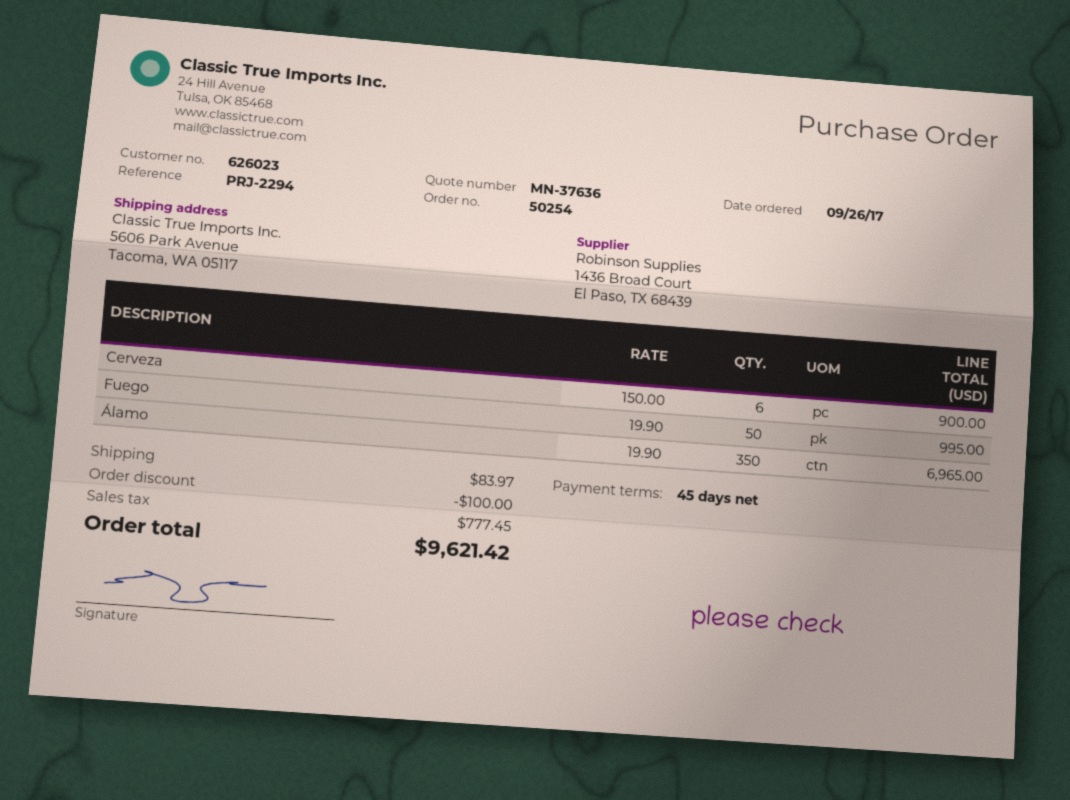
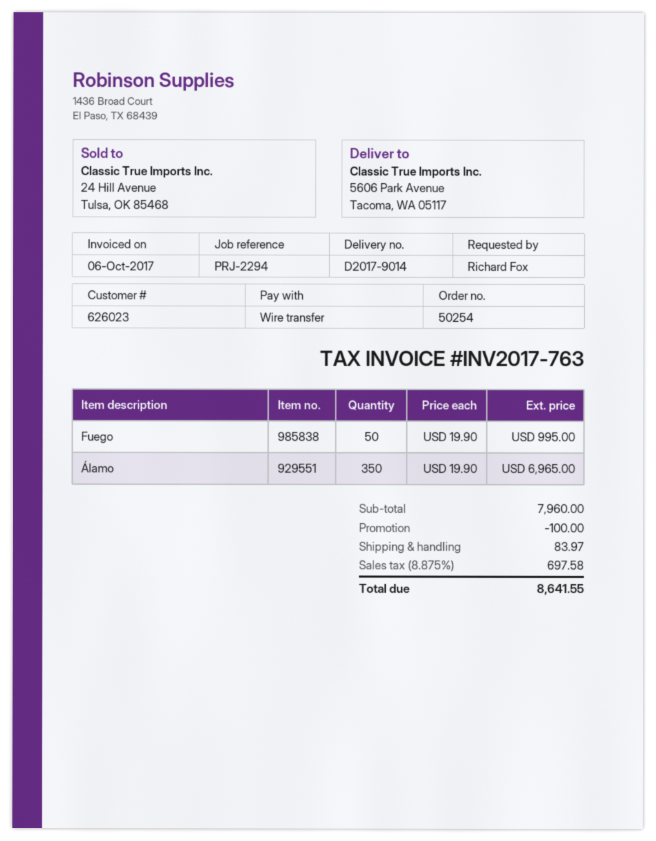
Cerveza: 6 x 150.00 = 900.00 -> none
tax: 777.45 -> 697.58
total: 9621.42 -> 8641.55

